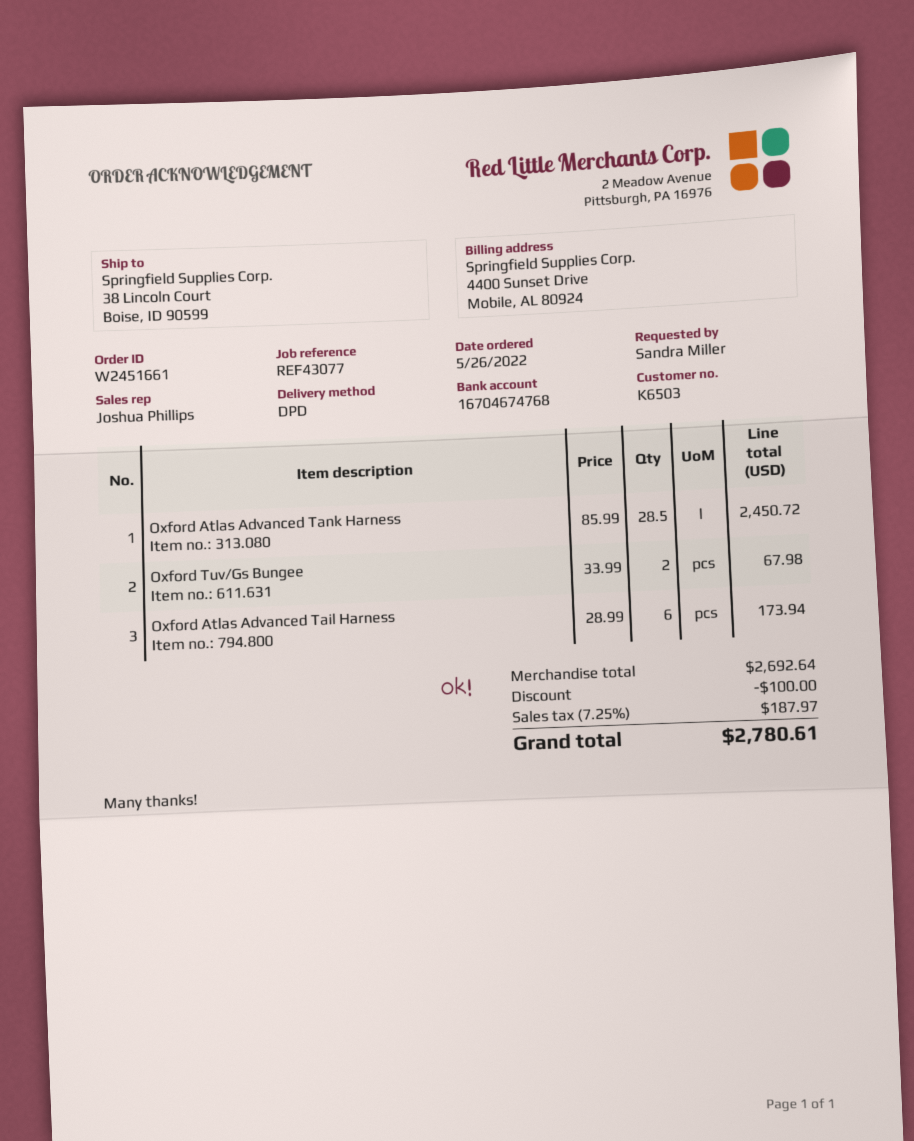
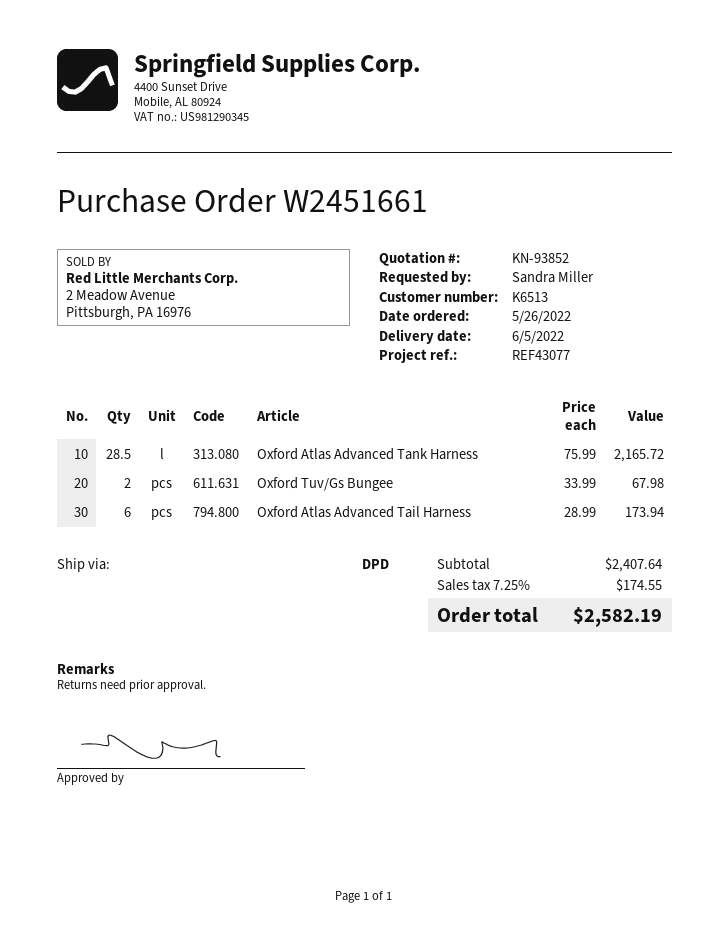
customer number: K6503 -> K6513
Oxford Atlas Advanced Tank Harness: 28.5 x 85.99 = 2450.72 -> 28.5 x 75.99 = 2165.72
subtotal: 2692.64 -> 2407.64
discount: 100.00 -> none
tax: 7.25% = 187.97 -> 7.25% = 174.55
total: 2780.61 -> 2582.19

